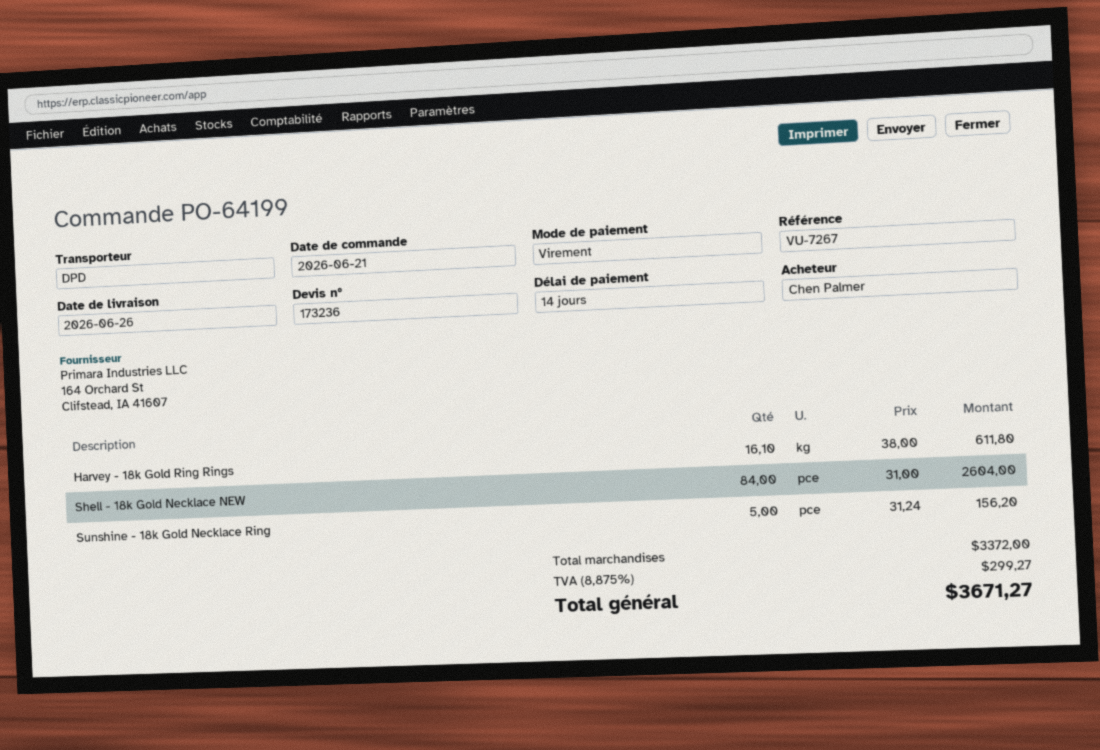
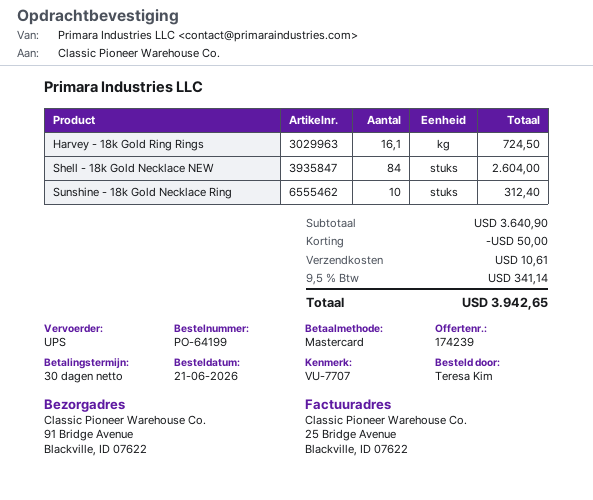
quote number: 173236 -> 174239
payment terms: 14 days -> 30 days
reference: VU-7267 -> VU-7707
ordered by: Chen Palmer -> Teresa Kim
payment method: bank transfer -> Mastercard
shipping method: DPD -> UPS
Harvey - 18k Gold Ring Rings: 16.1 for 611.80 -> 16.1 for 724.50
Sunshine - 18k Gold Necklace Ring: 5 for 156.20 -> 10 for 312.40
subtotal: 3372.00 -> 3640.90
discount: none -> 50.00
shipping: none -> 10.61
tax: 8.875% = 299.27 -> 9.5% = 341.14
total: 3671.27 -> 3942.65

